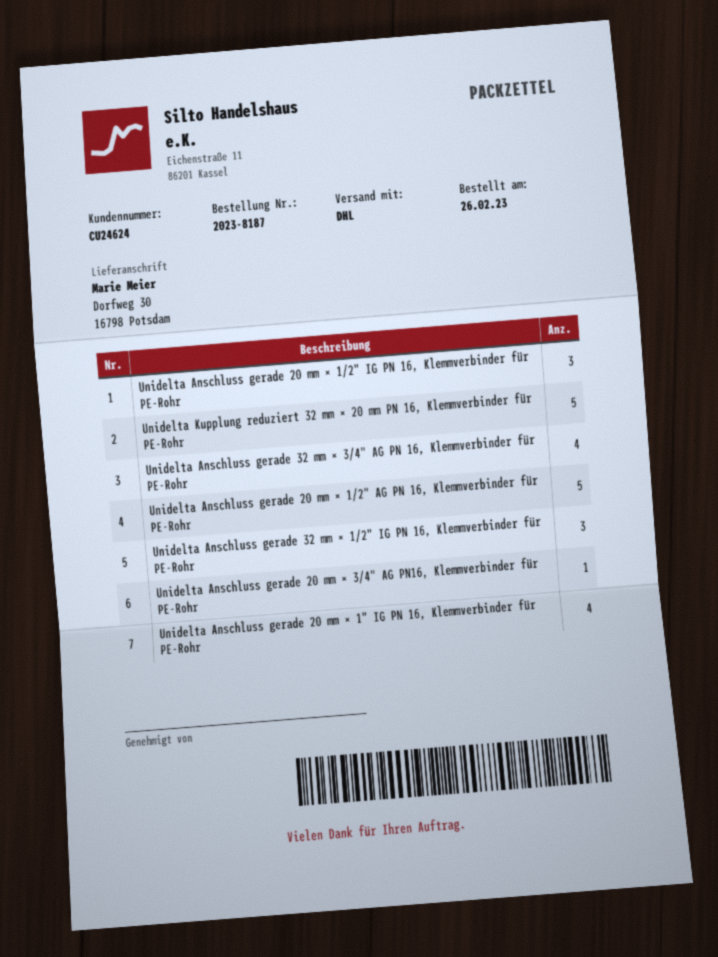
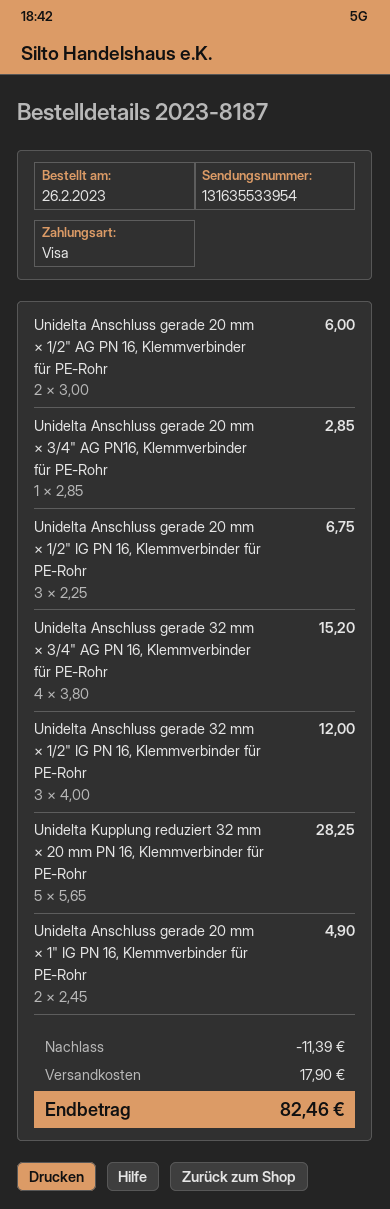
Unidelta Anschluss gerade 20 mm × 1/2" AG PN 16, Klemmverbinder für PE-Rohr: 5 -> 2
Unidelta Anschluss gerade 20 mm × 1" IG PN 16, Klemmverbinder für PE-Rohr: 4 -> 2

